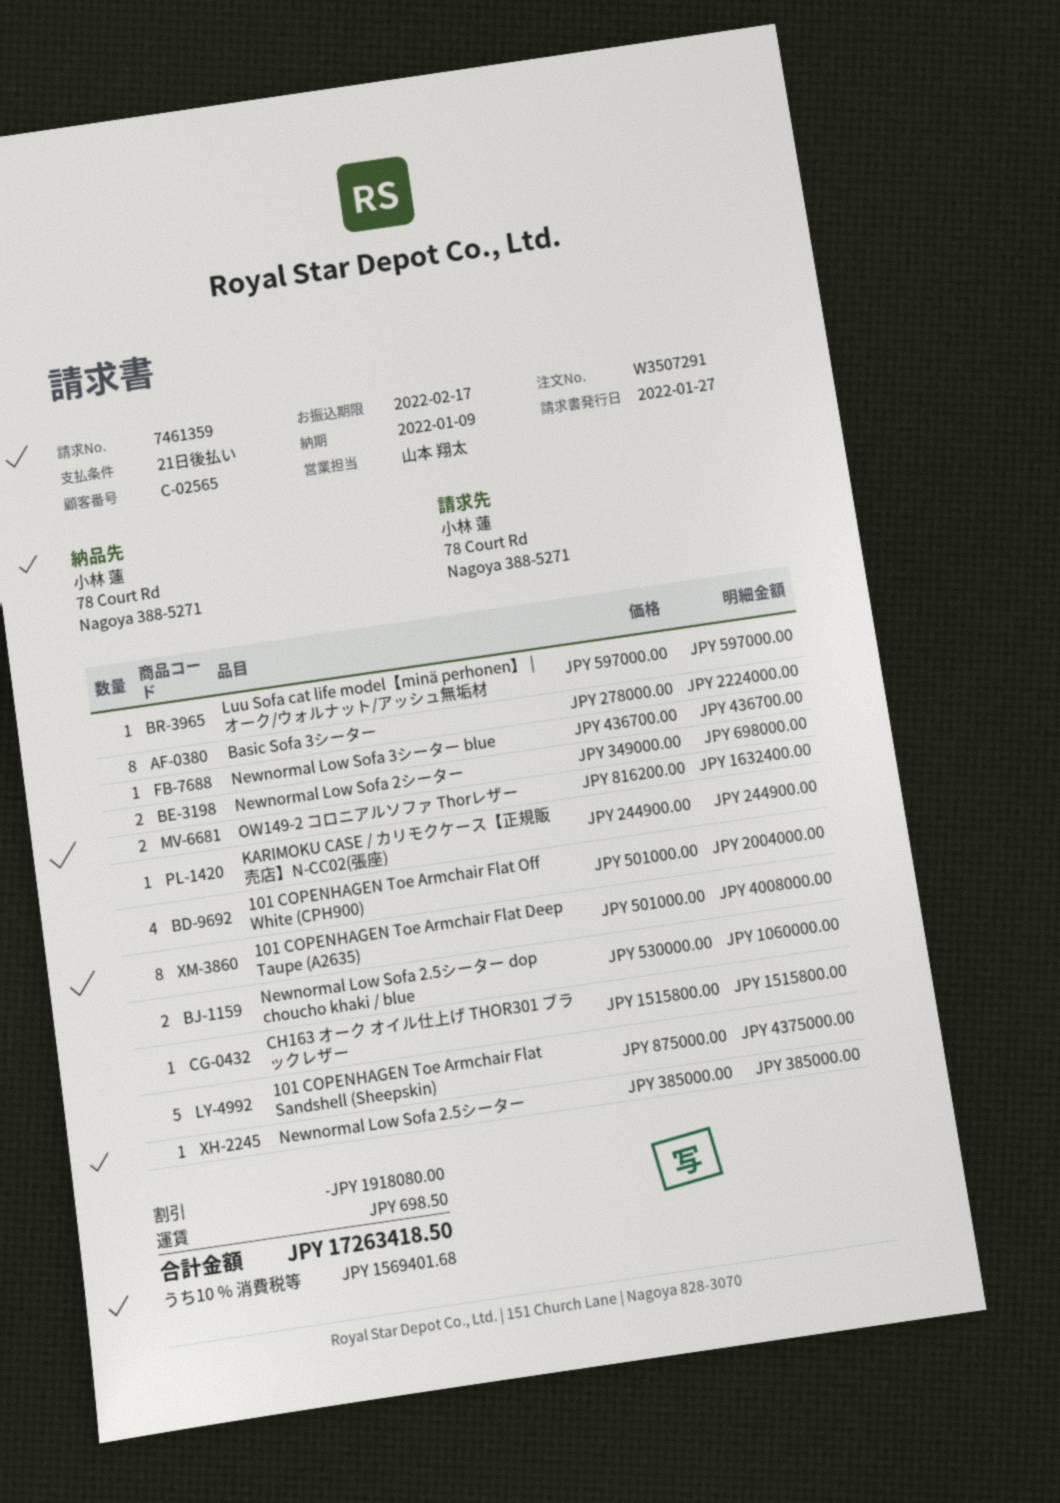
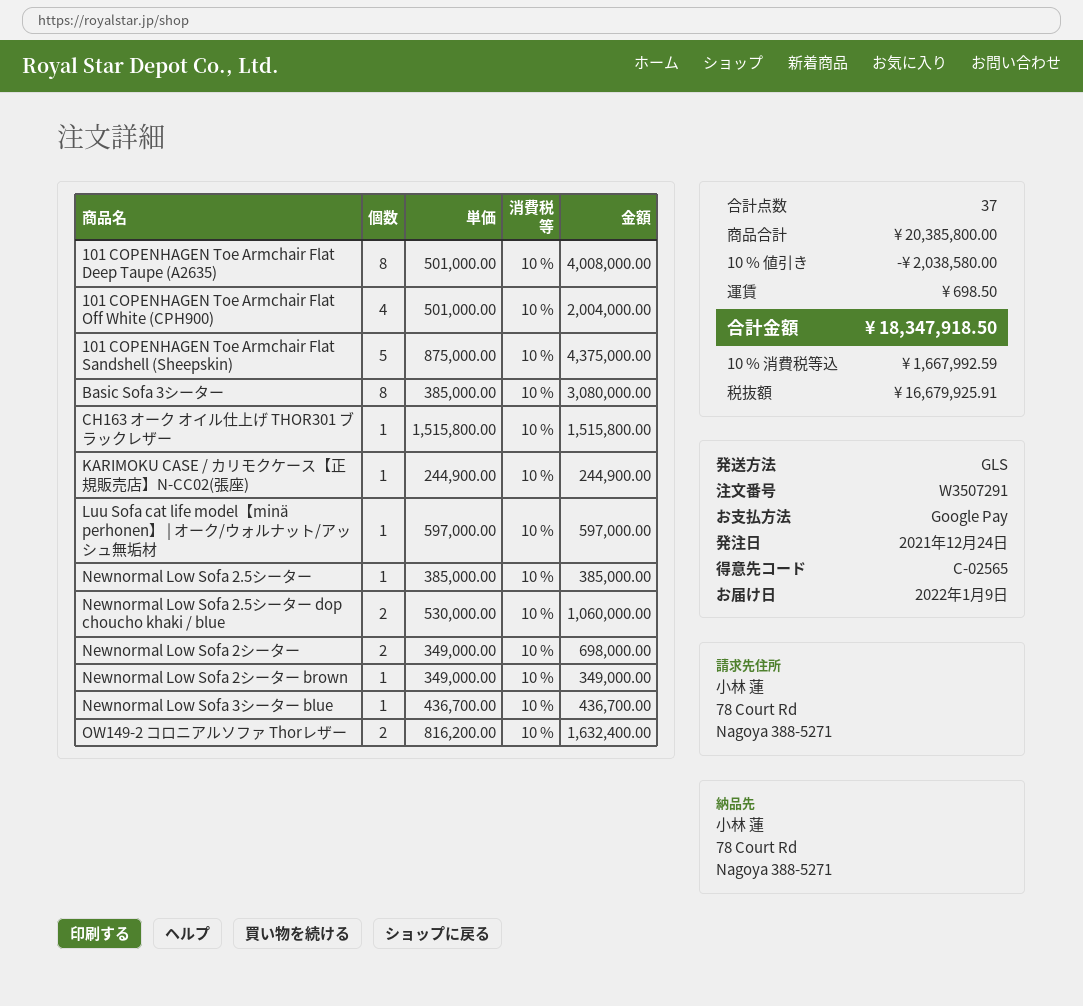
Basic Sofa 3シーター: 8 x 278000.00 = 2224000.00 -> 8 x 385000.00 = 3080000.00
Newnormal Low Sofa 2シーター brown: none -> 1 x 349000.00 = 349000.00
discount: 1918080.00 -> 2038580.00
tax: 10% = 1569401.68 -> 10% = 1667992.59
total: 17263418.50 -> 18347918.50

